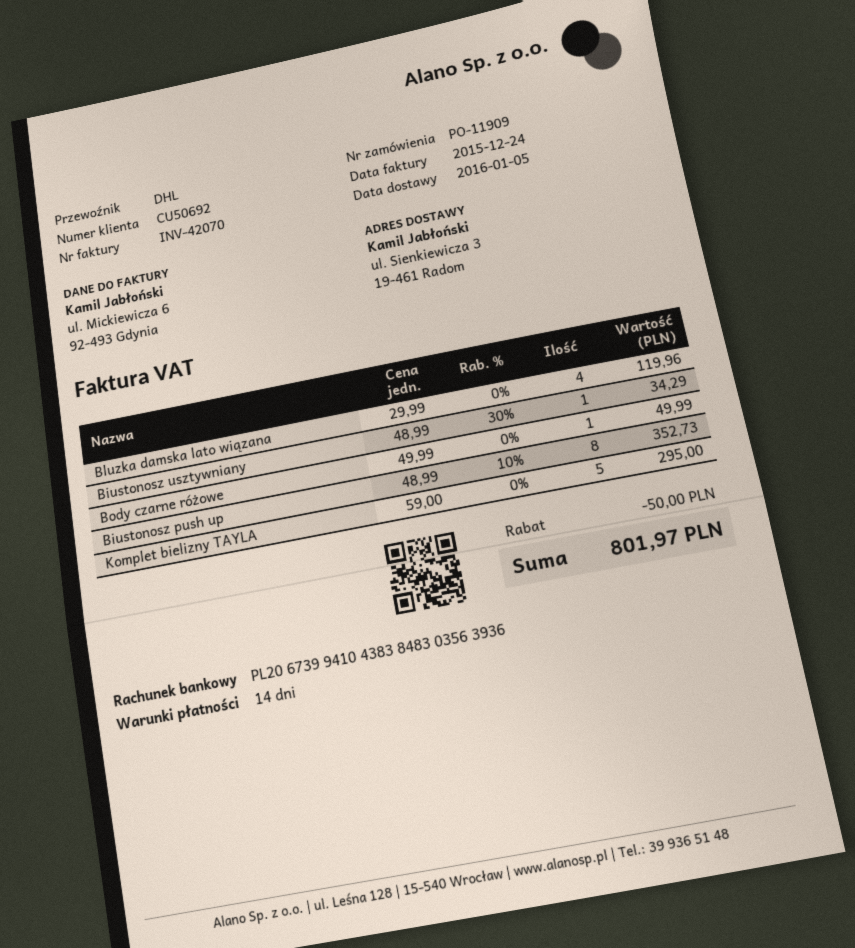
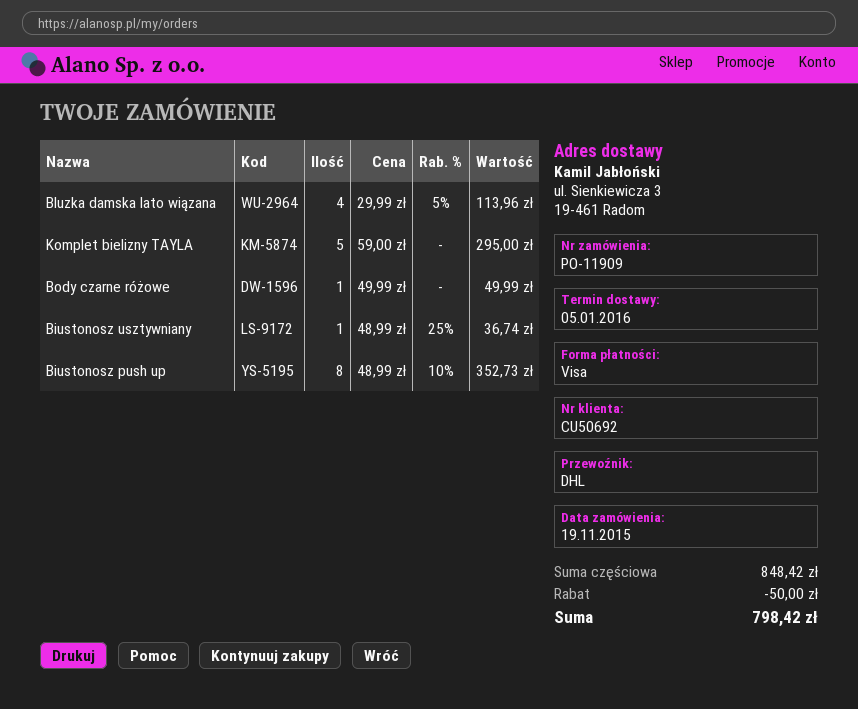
Bluzka damska lato wiązana: 4 x 29.99 = 119.96 -> 4 x 29.99 - 5% = 113.96
Biustonosz usztywniany: 1 x 48.99 - 30% = 34.29 -> 1 x 48.99 - 25% = 36.74
total: 801.97 -> 798.42

